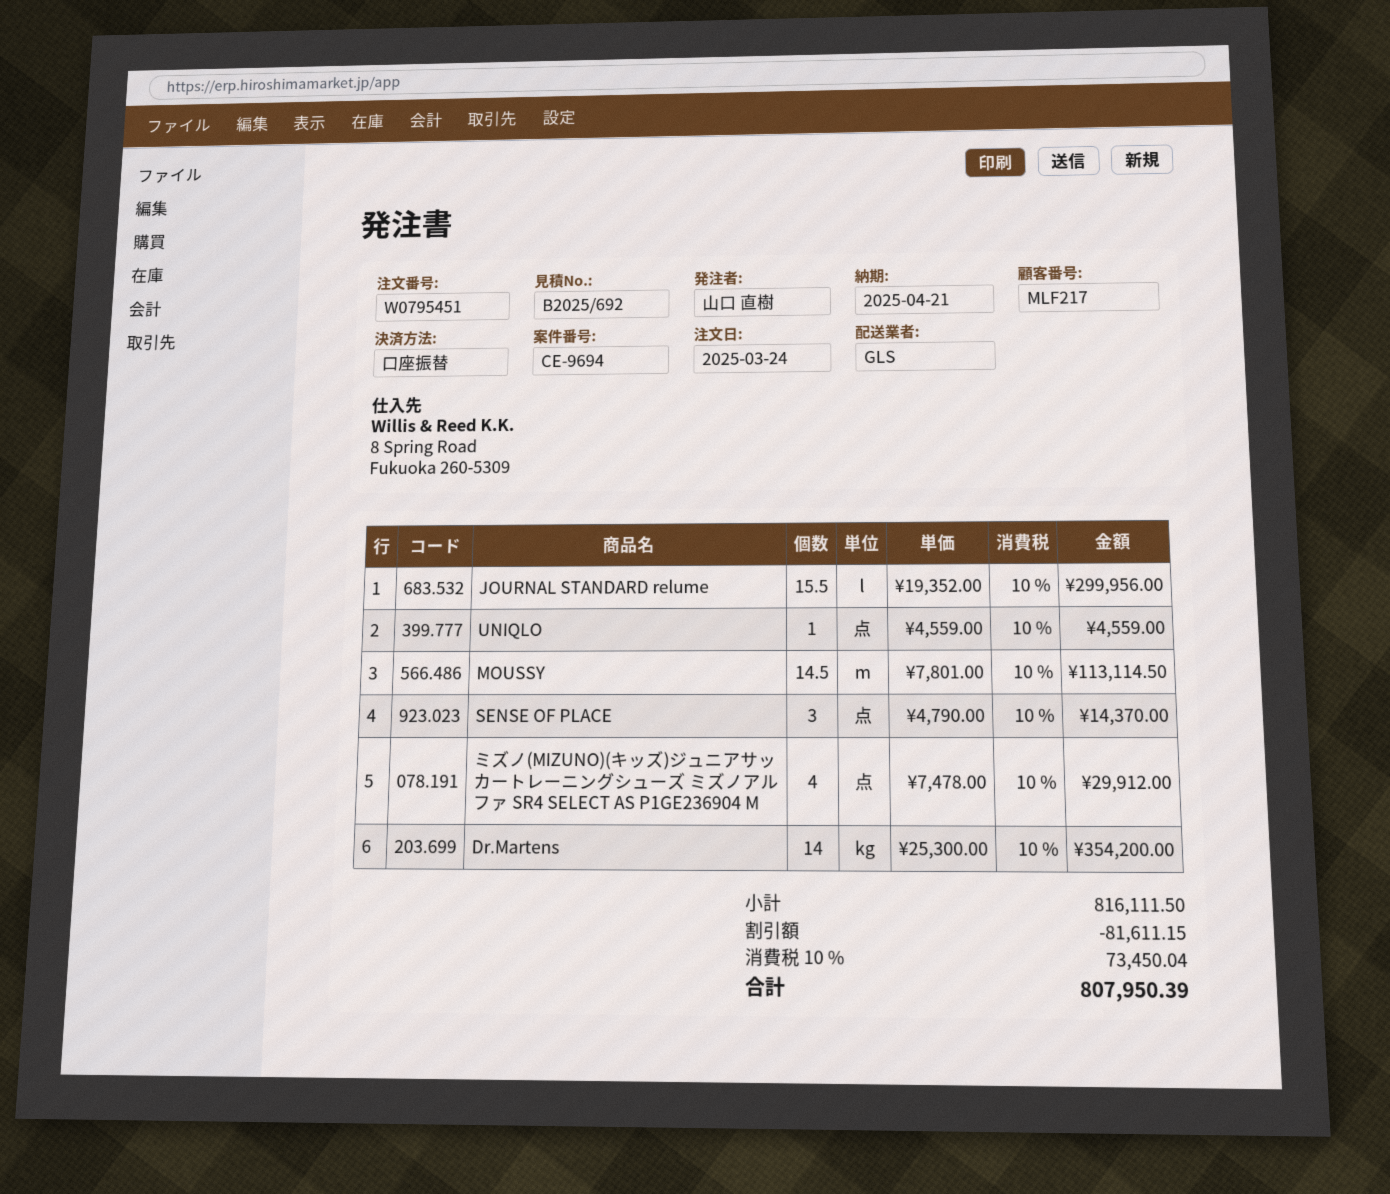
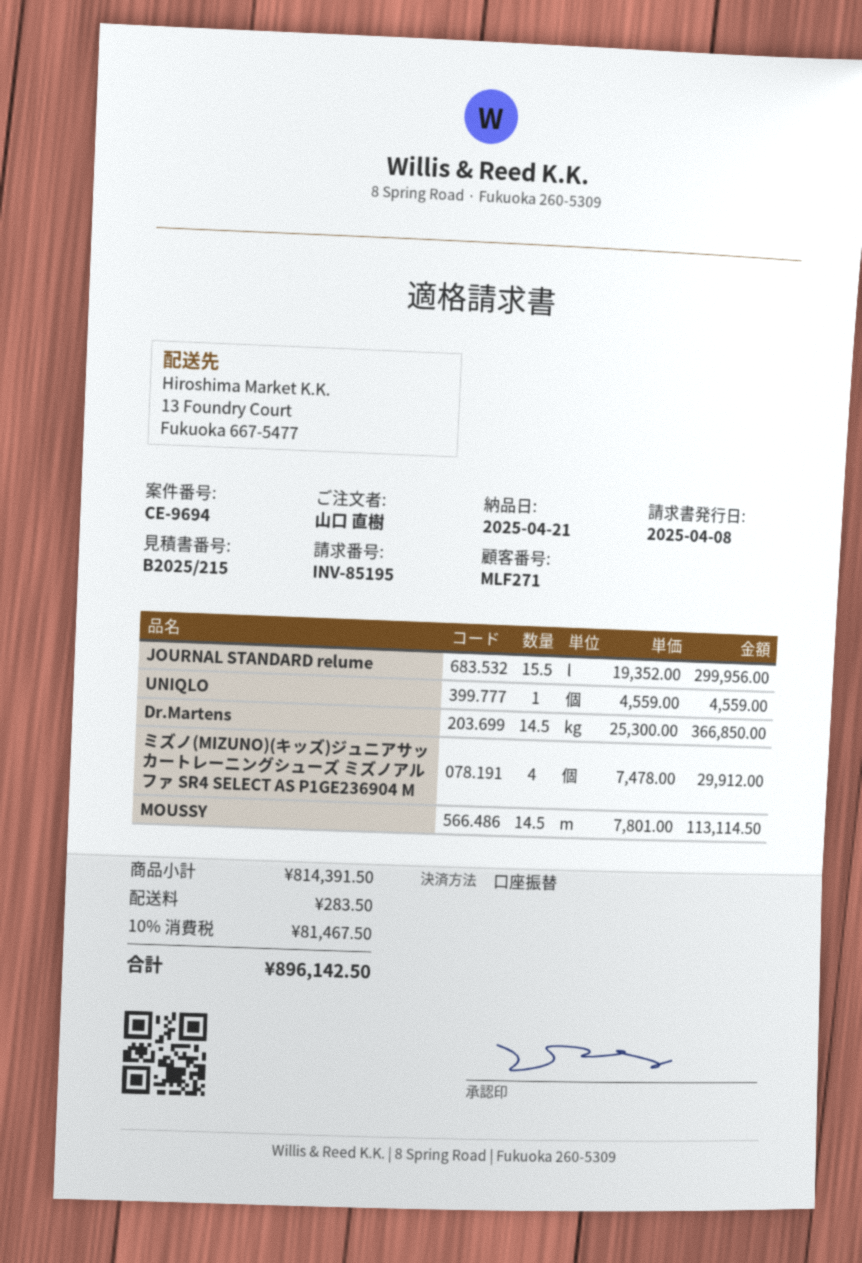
quote number: B2025/692 -> B2025/215
customer number: MLF217 -> MLF271
SENSE OF PLACE: 3 x 4790.00 = 14370.00 -> none
Dr.Martens: 14 x 25300.00 = 354200.00 -> 14.5 x 25300.00 = 366850.00
subtotal: 816111.50 -> 814391.50
discount: 81611.15 -> none
shipping: none -> 283.50
tax: 10% = 73450.04 -> 10% = 81467.50
total: 807950.39 -> 896142.50

